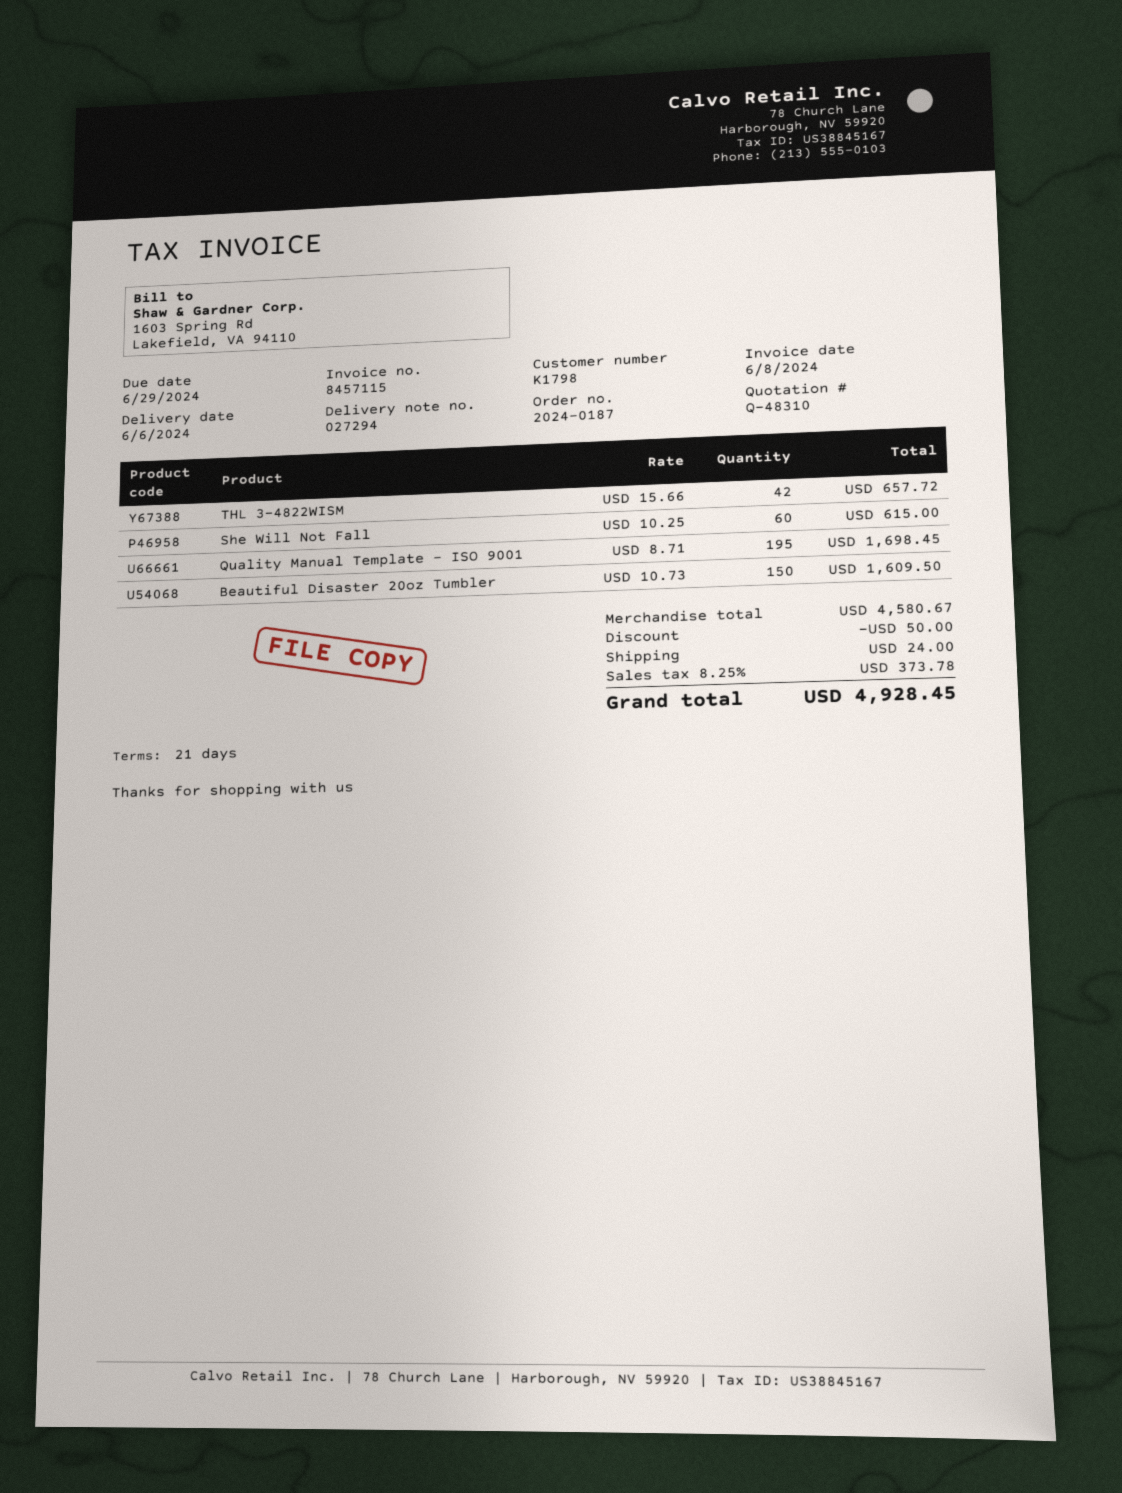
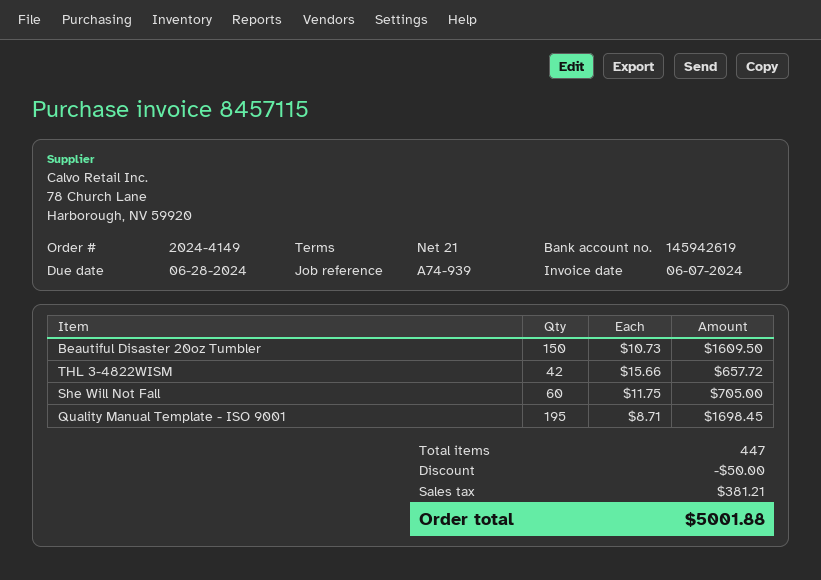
order number: 2024-0187 -> 2024-4149
invoice date: 2024-06-08 -> 2024-06-07
due date: 2024-06-29 -> 2024-06-28
She Will Not Fall: 60 x 10.25 = 615.00 -> 60 x 11.75 = 705.00
shipping: 24.00 -> none
tax: 373.78 -> 381.21
total: 4928.45 -> 5001.88

